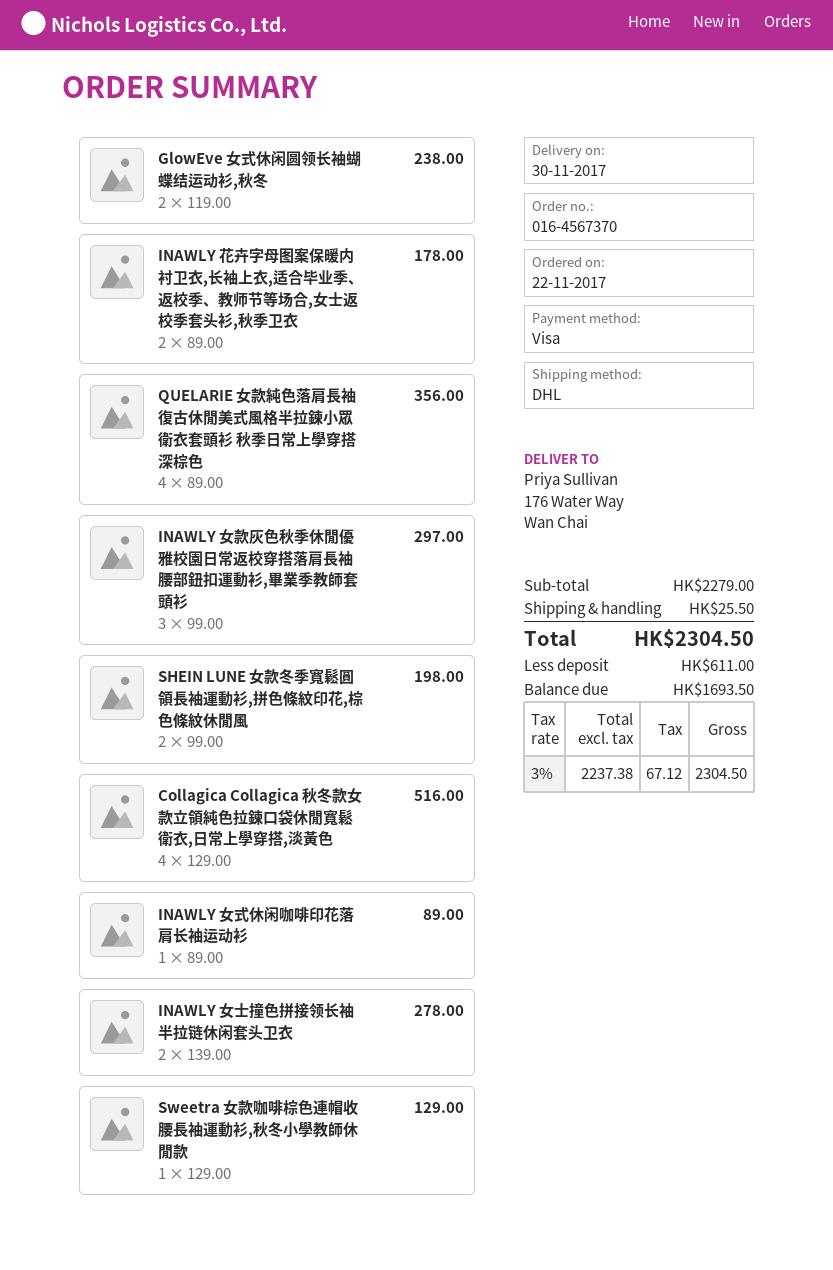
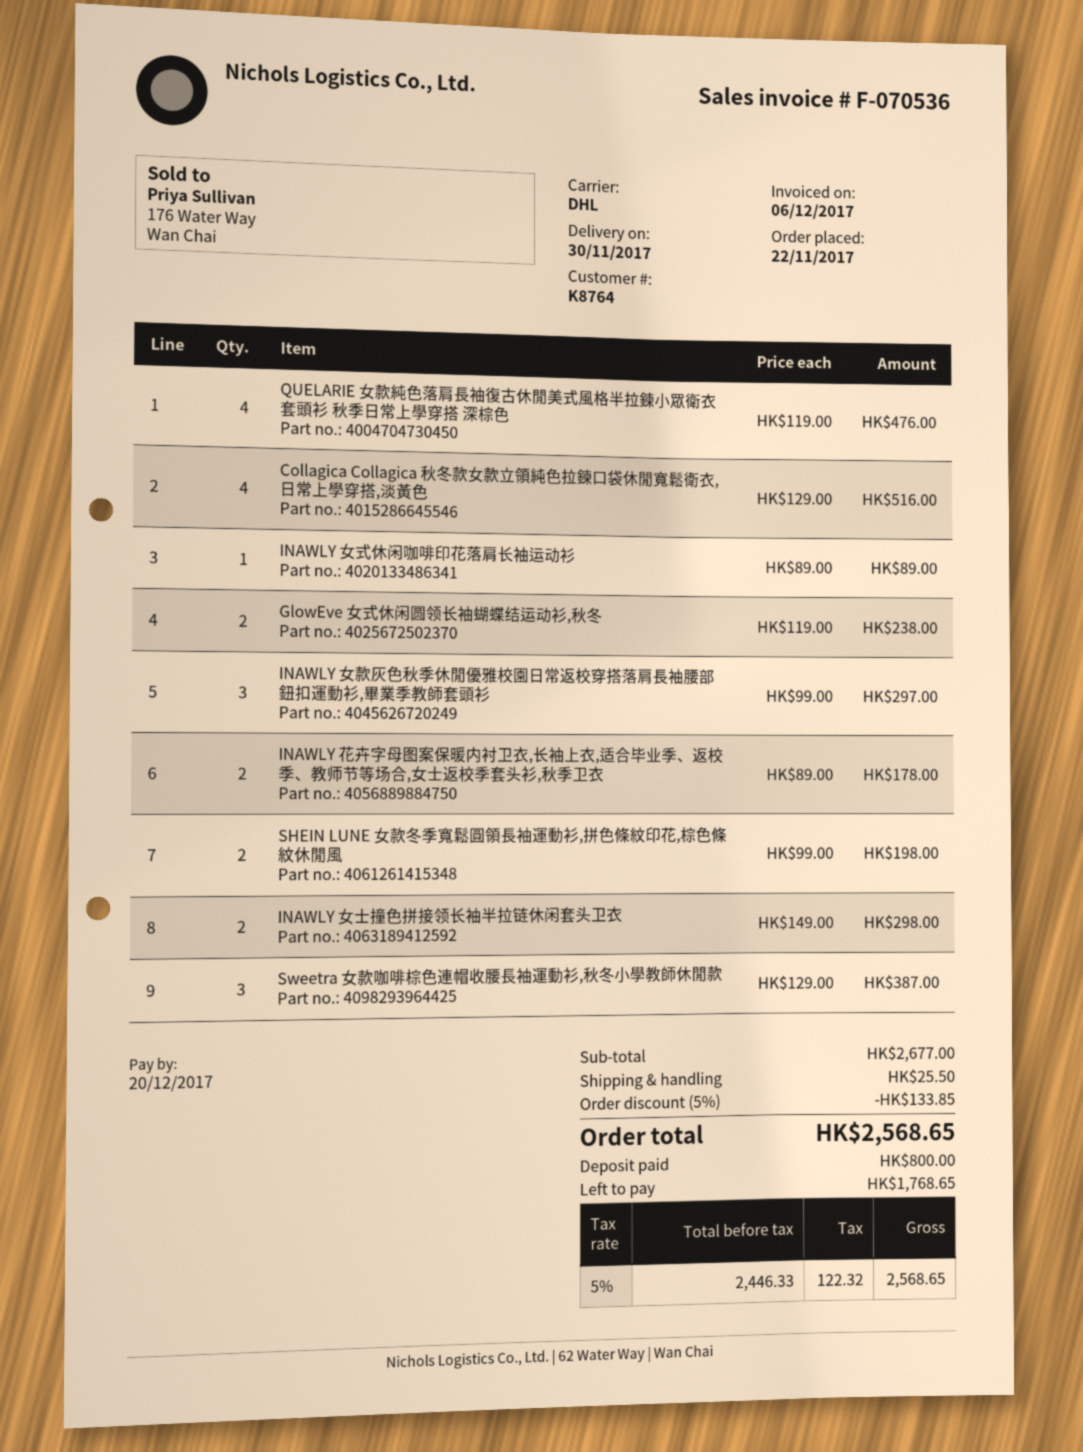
QUELARIE 女款純色落肩長袖復古休閒美式風格半拉鍊小眾衛衣套頭衫 秋季日常上學穿搭 深棕色: 4 x 89.00 = 356.00 -> 4 x 119.00 = 476.00
INAWLY 女士撞色拼接领长袖半拉链休闲套头卫衣: 2 x 139.00 = 278.00 -> 2 x 149.00 = 298.00
Sweetra 女款咖啡棕色連帽收腰長袖運動衫,秋冬小學教師休閒款: 1 x 129.00 = 129.00 -> 3 x 129.00 = 387.00
subtotal: 2279.00 -> 2677.00
discount: none -> 5% = 133.85
net: 2237.38 -> 2446.33
tax: 3% = 67.12 -> 5% = 122.32
total: 2304.50 -> 2568.65
deposit: 611.00 -> 800.00
balance: 1693.50 -> 1768.65

